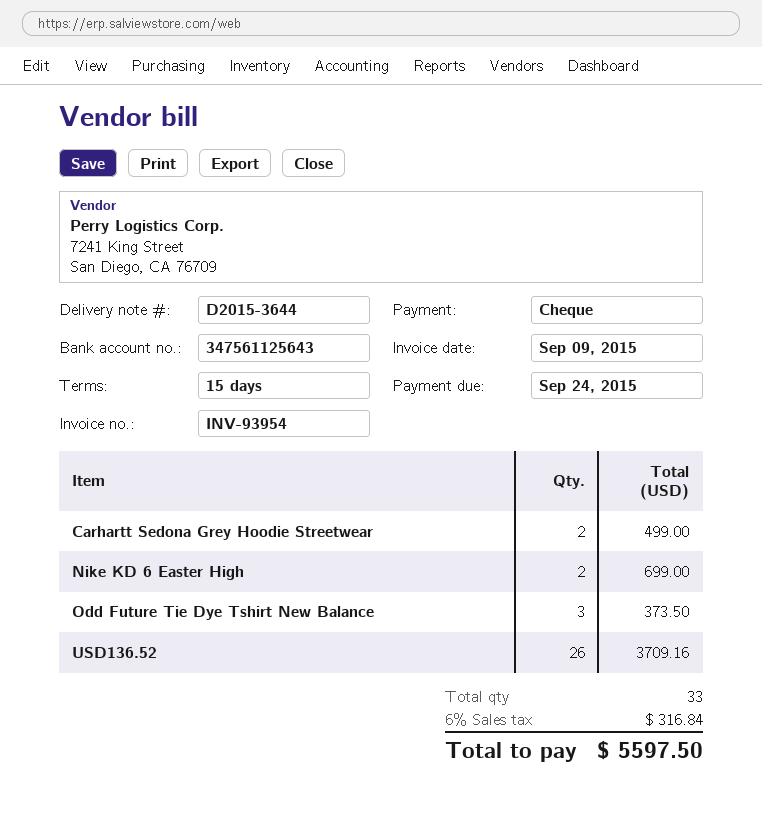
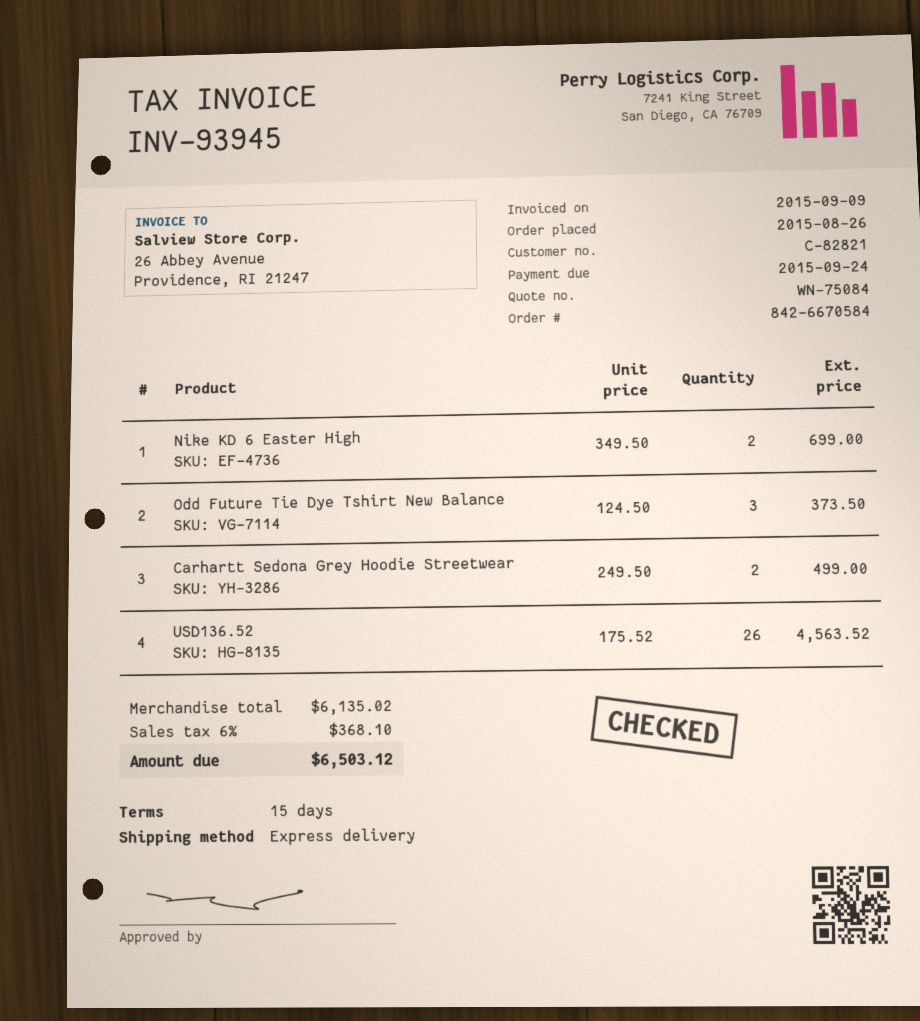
invoice number: INV-93954 -> INV-93945
USD136.52: 26 for 3709.16 -> 26 for 4563.52
tax: 6% = 316.84 -> 6% = 368.10
total: 5597.50 -> 6503.12

